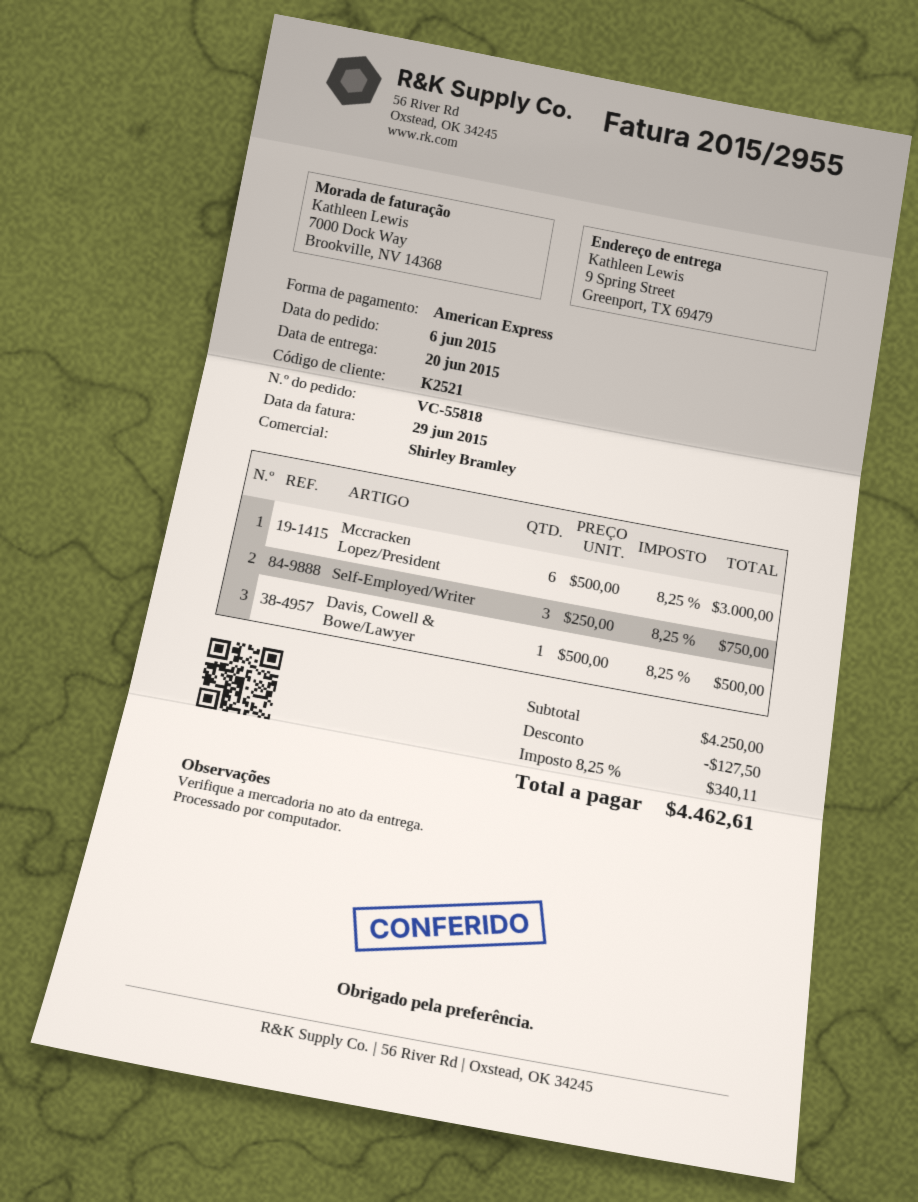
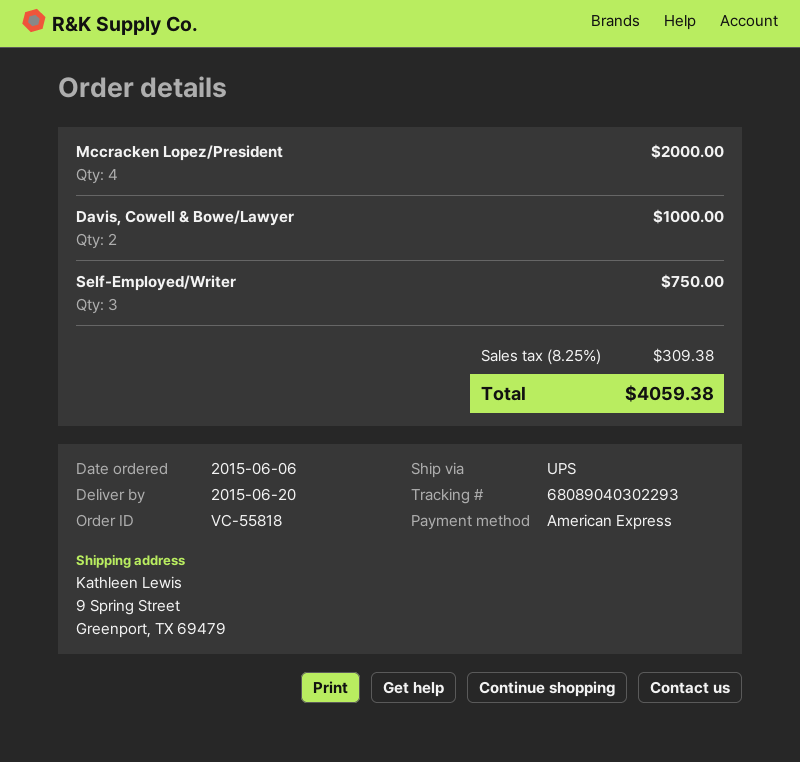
Mccracken Lopez/President: 6 for 3000.00 -> 4 for 2000.00
Davis, Cowell & Bowe/Lawyer: 1 for 500.00 -> 2 for 1000.00
discount: 127.50 -> none
tax: 8.25% = 340.11 -> 8.25% = 309.38
total: 4462.61 -> 4059.38

